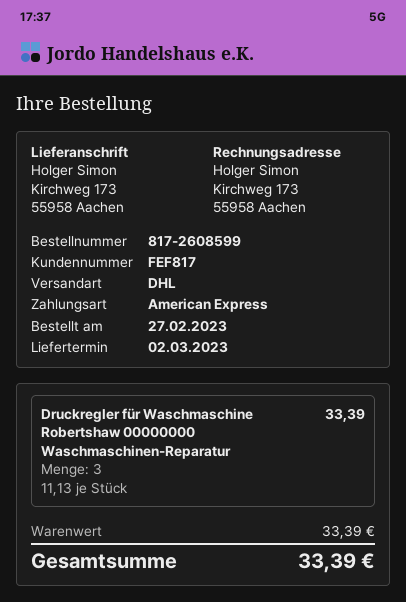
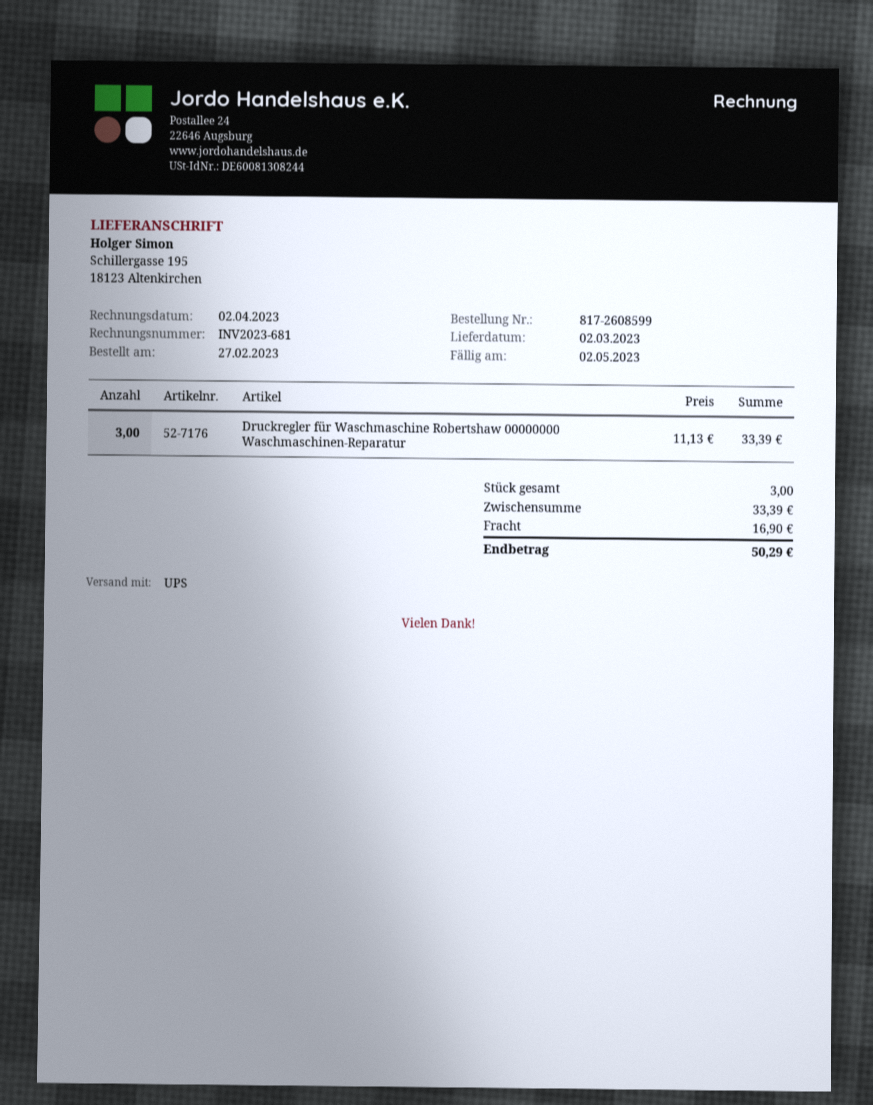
shipping method: DHL -> UPS
ship to: Kirchweg 173, 55958 Aachen -> Schillergasse 195, 18123 Altenkirchen
shipping: none -> 16.90
total: 33.39 -> 50.29

